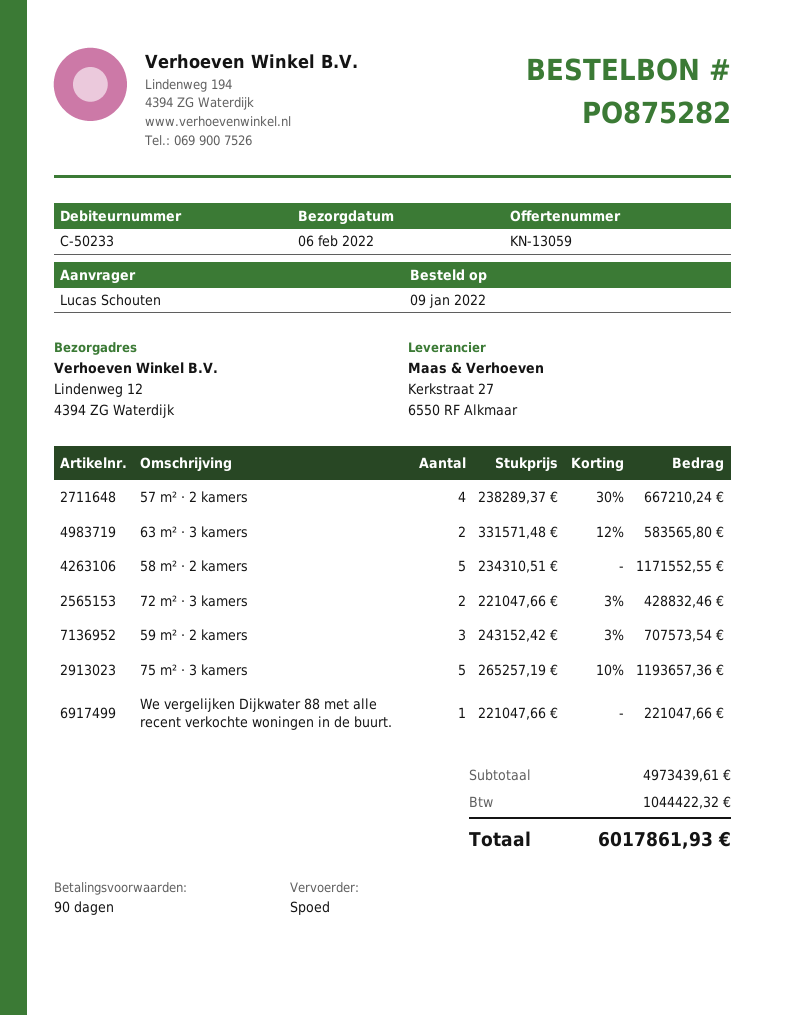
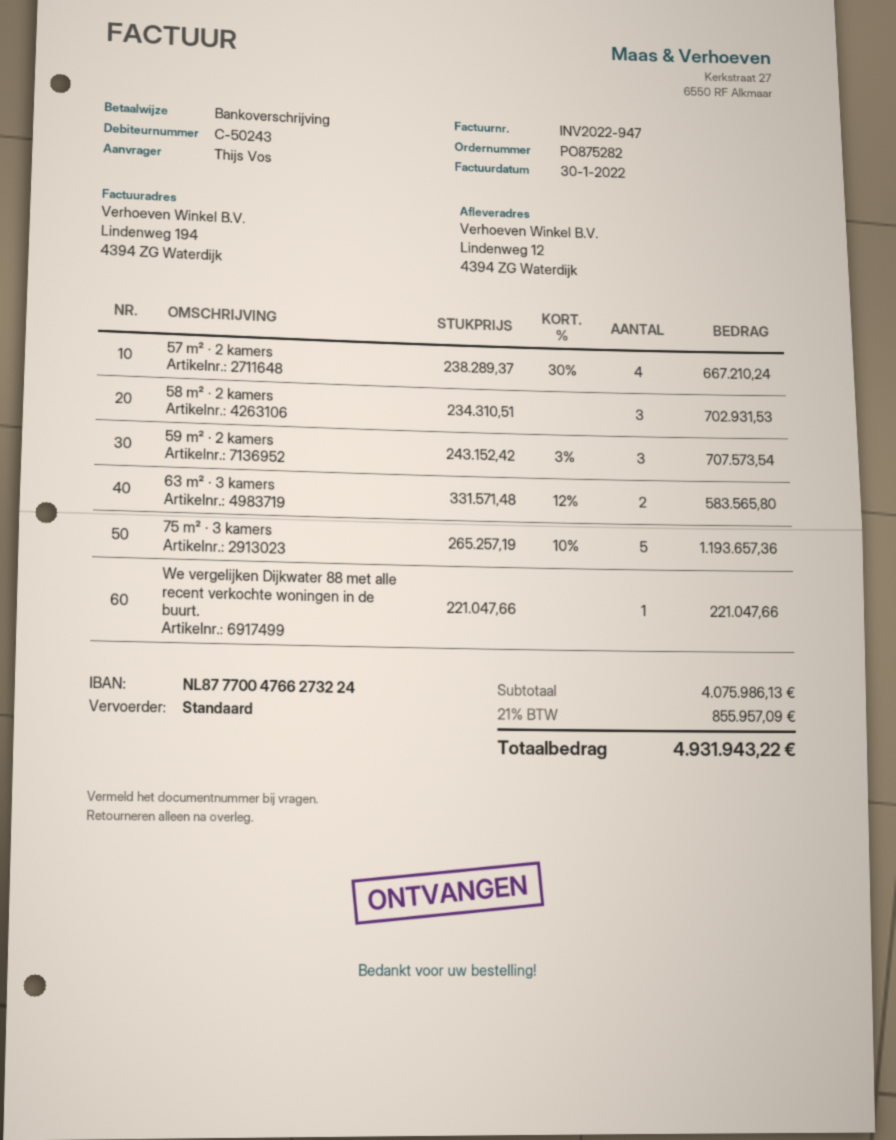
customer number: C-50233 -> C-50243
ordered by: Lucas Schouten -> Thijs Vos
shipping method: express -> standard
58 m² · 2 kamers: 5 x 234310.51 = 1171552.55 -> 3 x 234310.51 = 702931.53
72 m² · 3 kamers: 2 x 221047.66 - 3% = 428832.46 -> none
subtotal: 4973439.61 -> 4075986.13
tax: 1044422.32 -> 855957.09
total: 6017861.93 -> 4931943.22

